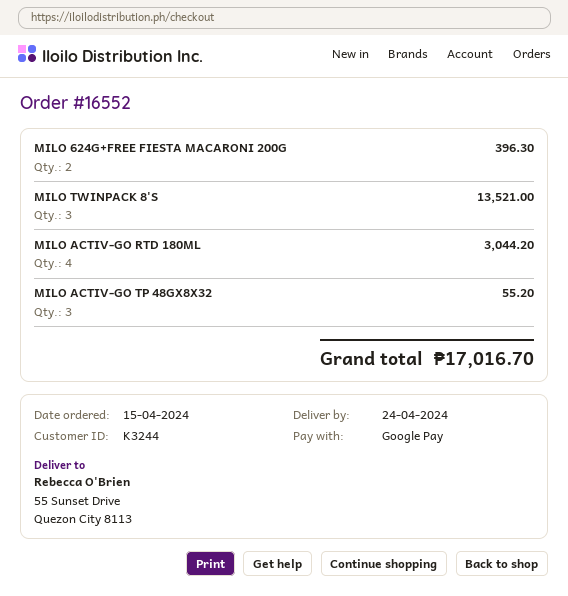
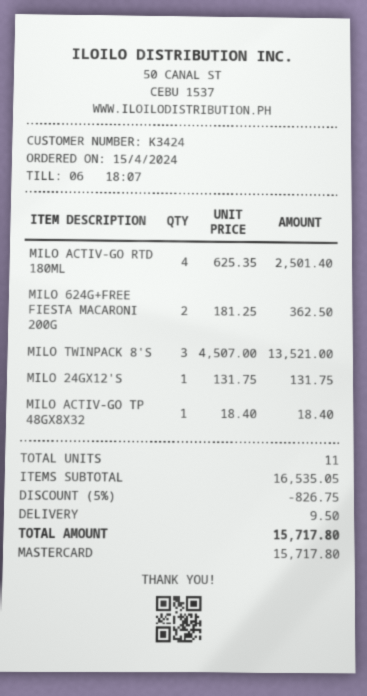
customer number: K3244 -> K3424
payment method: Google Pay -> Mastercard
MILO 624G+FREE FIESTA MACARONI 200G: 2 for 396.30 -> 2 for 362.50
MILO ACTIV-GO RTD 180ML: 4 for 3044.20 -> 4 for 2501.40
MILO ACTIV-GO TP 48GX8X32: 3 for 55.20 -> 1 for 18.40
MILO 24GX12'S: none -> 1 for 131.75
discount: none -> 5% = 826.75
shipping: none -> 9.50
total: 17016.70 -> 15717.80

